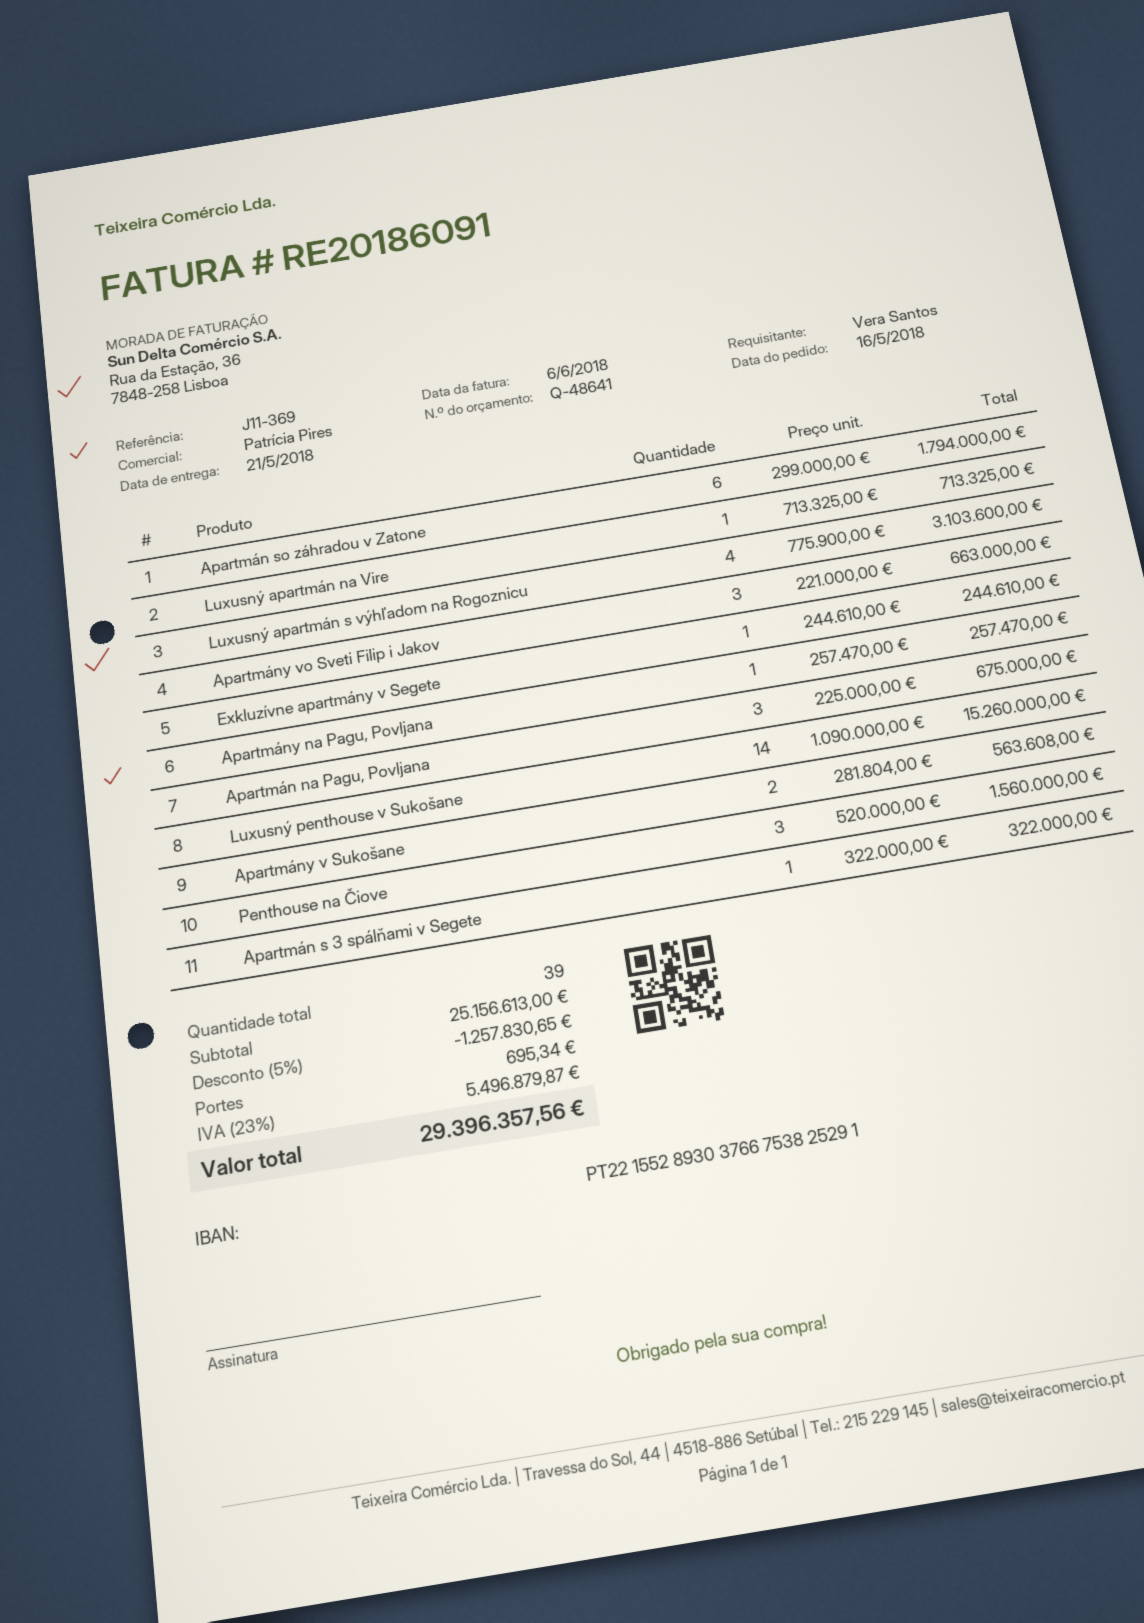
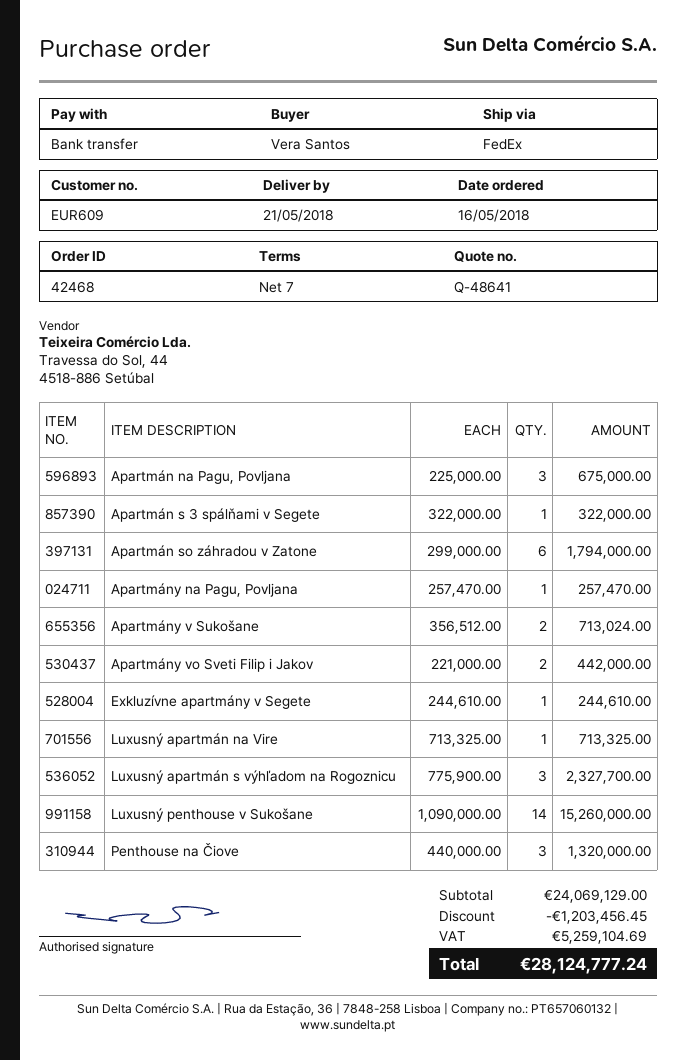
Luxusný apartmán s výhľadom na Rogoznicu: 4 x 775900.00 = 3103600.00 -> 3 x 775900.00 = 2327700.00
Apartmány vo Sveti Filip i Jakov: 3 x 221000.00 = 663000.00 -> 2 x 221000.00 = 442000.00
Apartmány v Sukošane: 2 x 281804.00 = 563608.00 -> 2 x 356512.00 = 713024.00
Penthouse na Čiove: 3 x 520000.00 = 1560000.00 -> 3 x 440000.00 = 1320000.00
subtotal: 25156613.00 -> 24069129.00
discount: 1257830.65 -> 1203456.45
shipping: 695.34 -> none
tax: 5496879.87 -> 5259104.69
total: 29396357.56 -> 28124777.24

